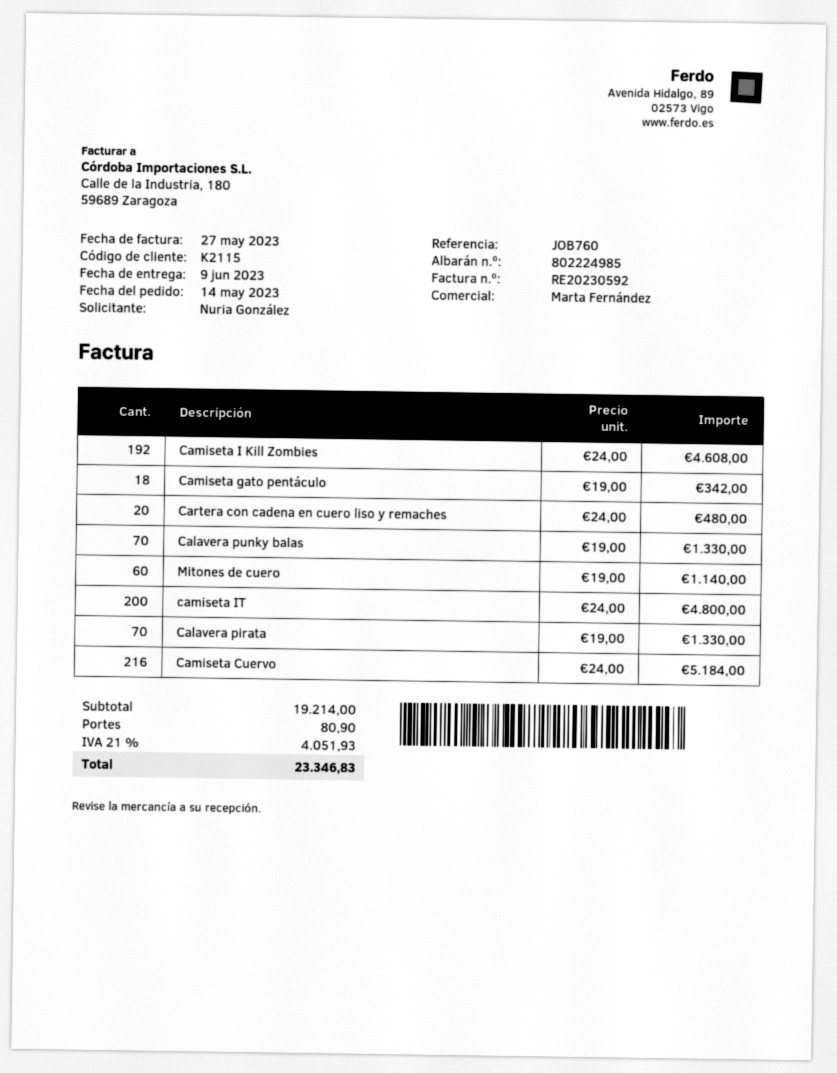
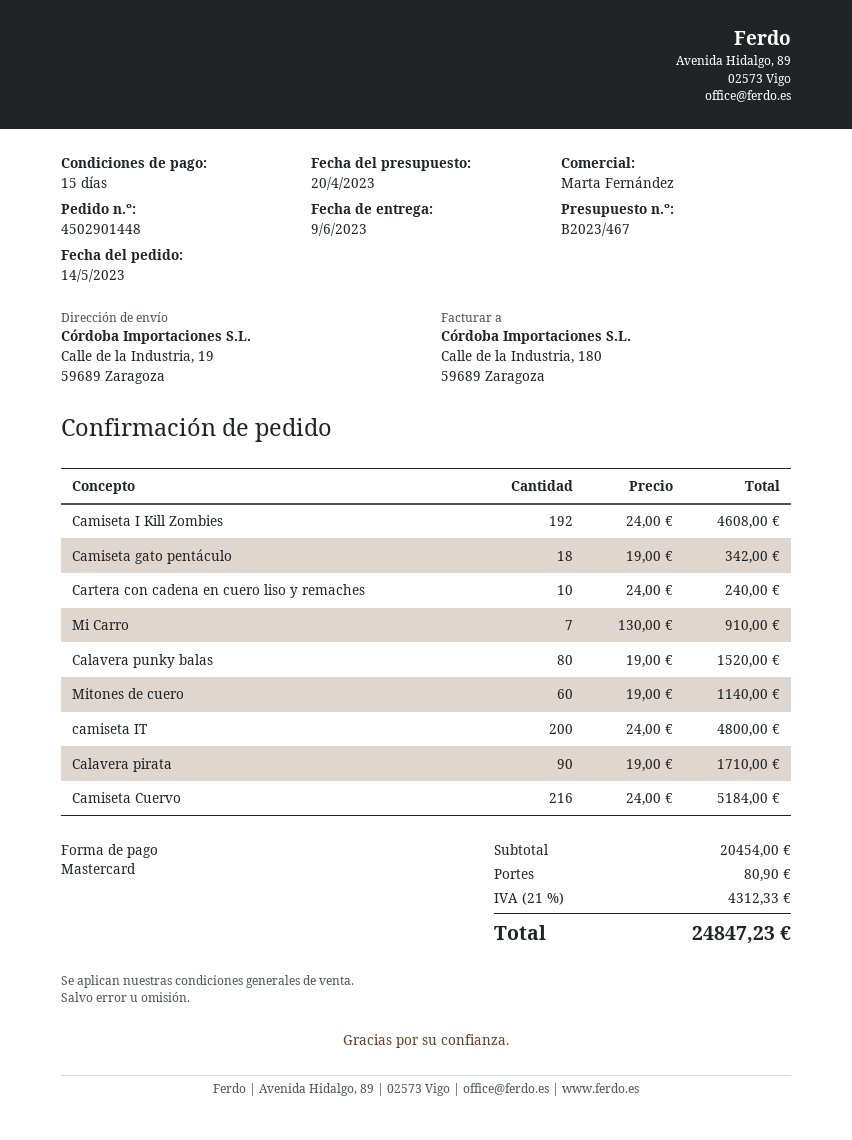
Cartera con cadena en cuero liso y remaches: 20 x 24.00 = 480.00 -> 10 x 24.00 = 240.00
Calavera punky balas: 70 x 19.00 = 1330.00 -> 80 x 19.00 = 1520.00
Calavera pirata: 70 x 19.00 = 1330.00 -> 90 x 19.00 = 1710.00
Mi Carro: none -> 7 x 130.00 = 910.00
subtotal: 19214.00 -> 20454.00
tax: 21% = 4051.93 -> 21% = 4312.33
total: 23346.83 -> 24847.23

